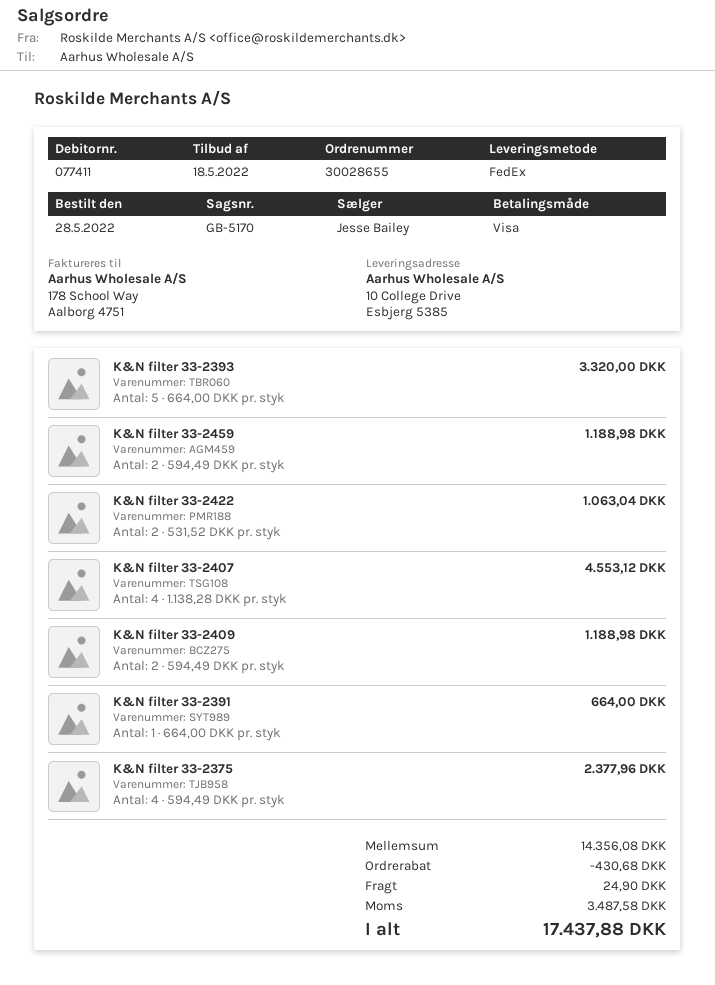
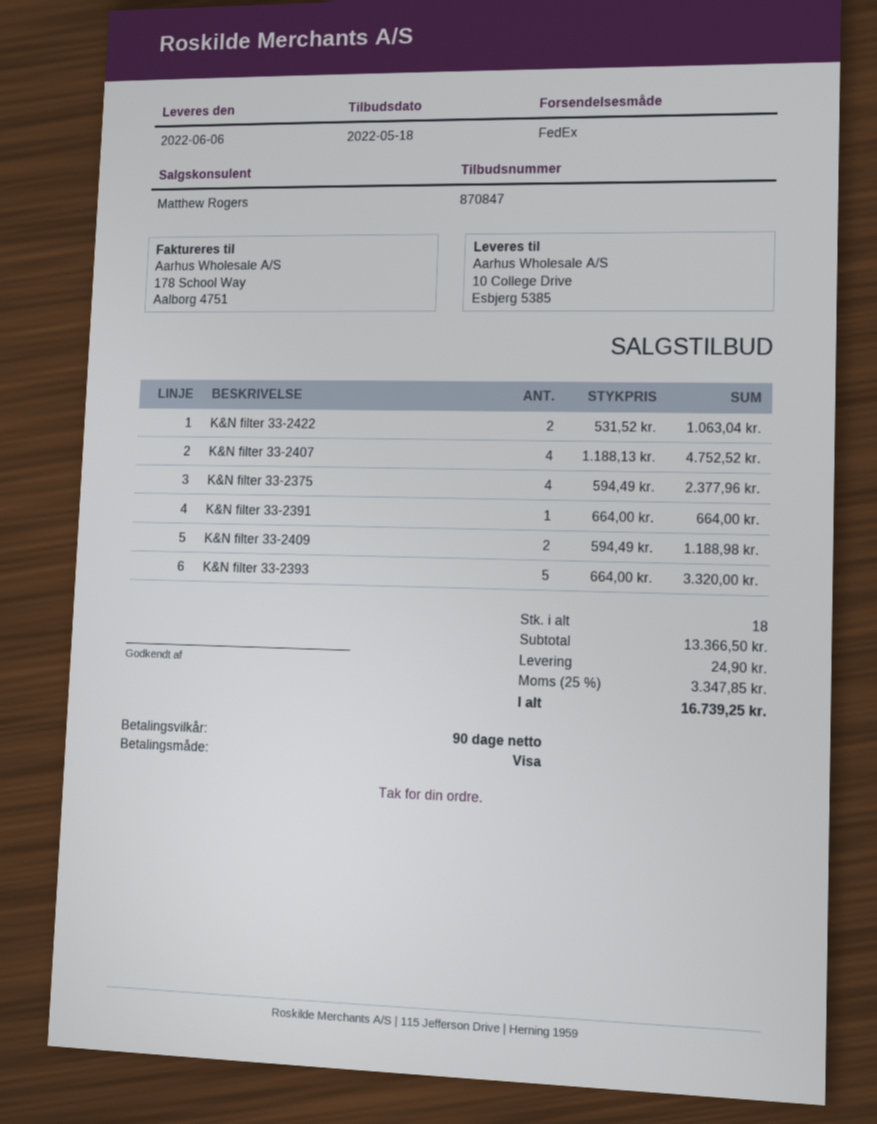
sales rep: Jesse Bailey -> Matthew Rogers
K&N filter 33-2459: 2 x 594.49 = 1188.98 -> none
K&N filter 33-2407: 4 x 1138.28 = 4553.12 -> 4 x 1188.13 = 4752.52
subtotal: 14356.08 -> 13366.50
discount: 430.68 -> none
tax: 3487.58 -> 3347.85
total: 17437.88 -> 16739.25

